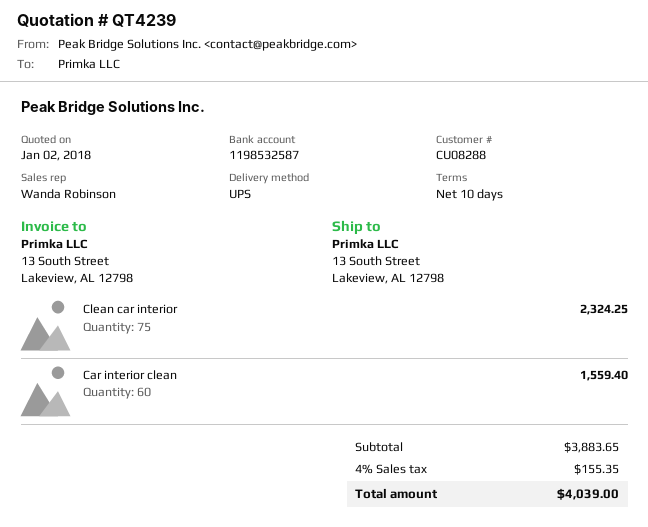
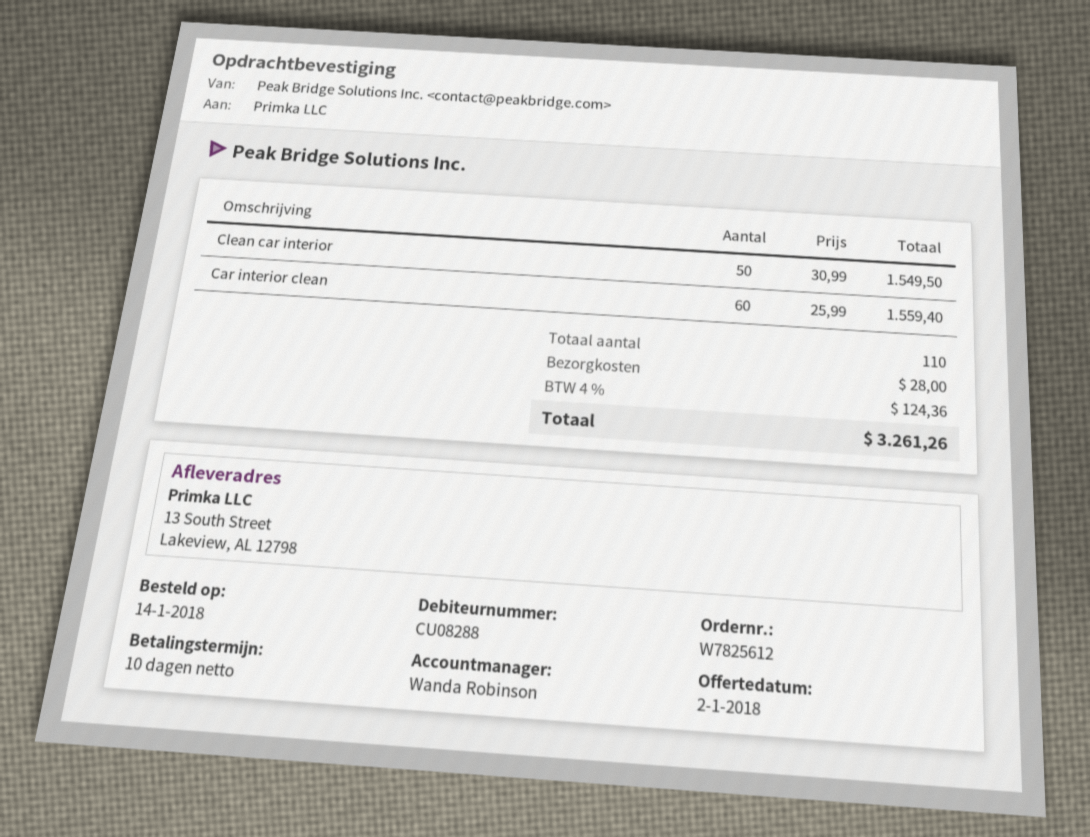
Clean car interior: 75 for 2324.25 -> 50 for 1549.50
shipping: none -> 28.00
tax: 4% = 155.35 -> 4% = 124.36
total: 4039.00 -> 3261.26

